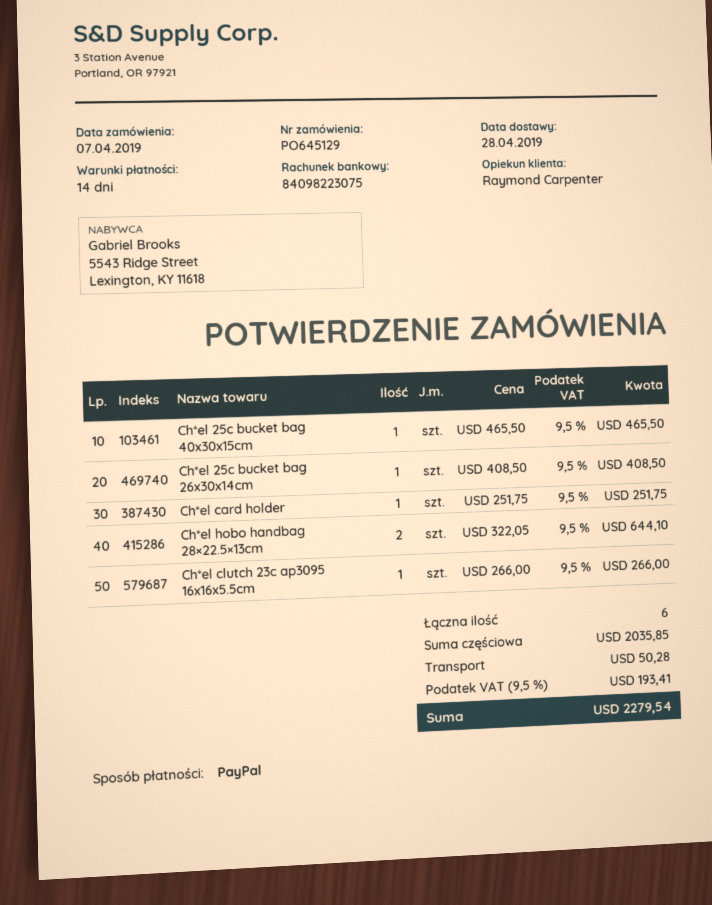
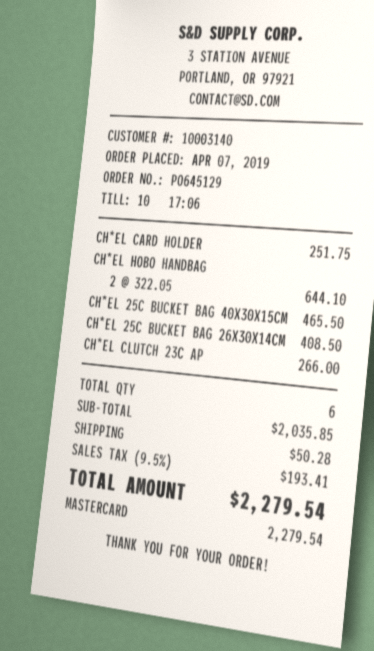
payment method: PayPal -> Mastercard

